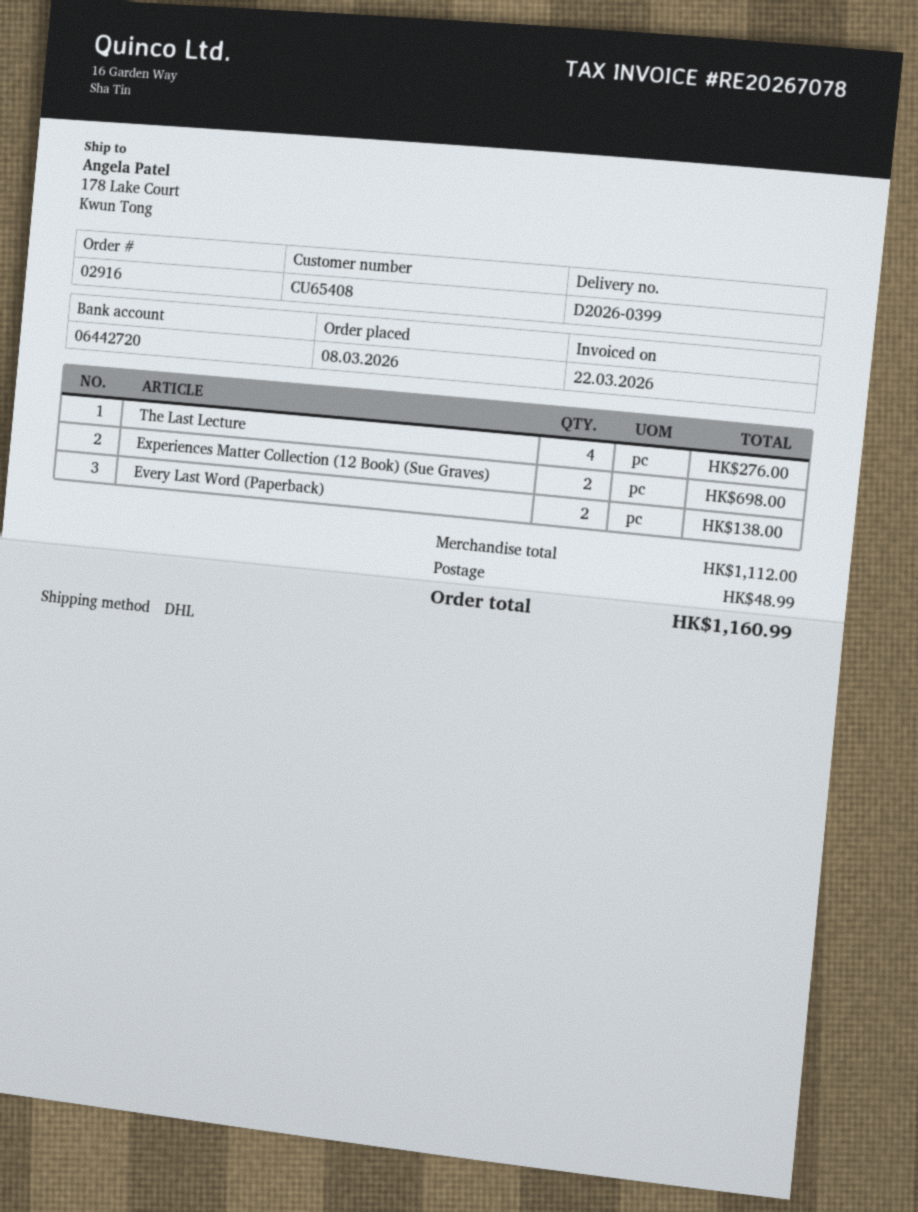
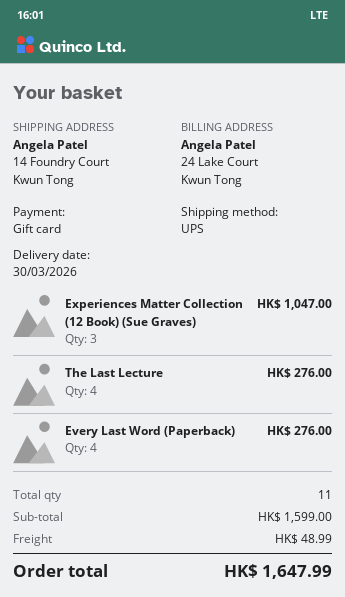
shipping method: DHL -> UPS
ship to: 178 Lake Court, Kwun Tong -> 14 Foundry Court, Kwun Tong
Experiences Matter Collection (12 Book) (Sue Graves): 2 for 698.00 -> 3 for 1047.00
Every Last Word (Paperback): 2 for 138.00 -> 4 for 276.00
subtotal: 1112.00 -> 1599.00
total: 1160.99 -> 1647.99

